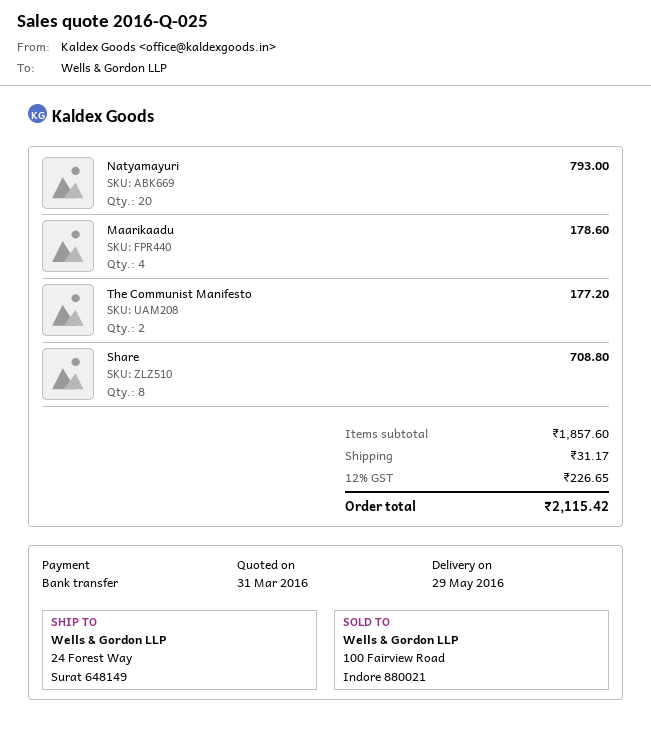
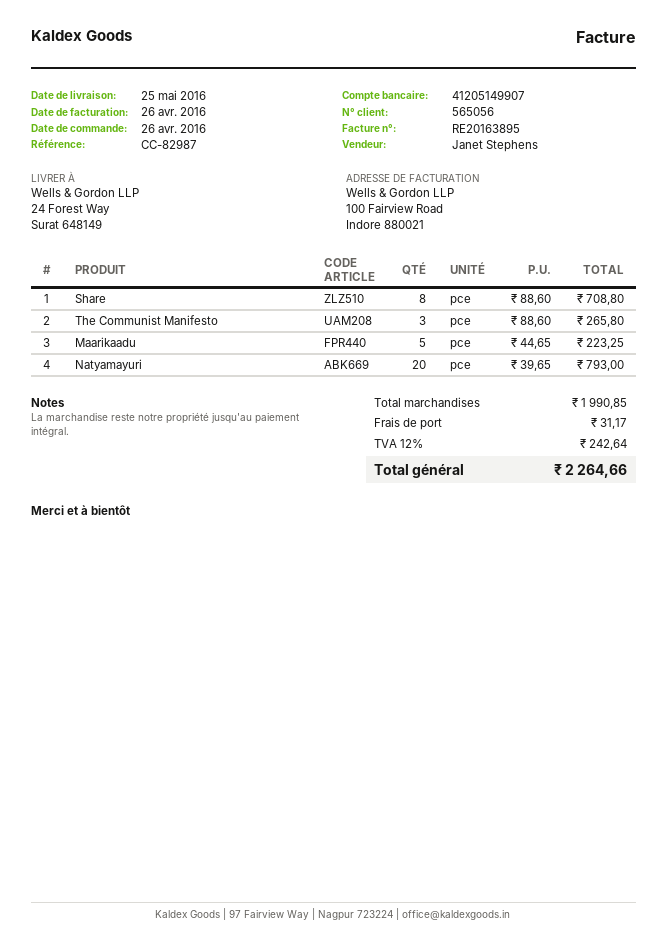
delivery date: 2016-05-29 -> 2016-05-25
Maarikaadu: 4 for 178.60 -> 5 for 223.25
The Communist Manifesto: 2 for 177.20 -> 3 for 265.80
subtotal: 1857.60 -> 1990.85
tax: 12% = 226.65 -> 12% = 242.64
total: 2115.42 -> 2264.66

